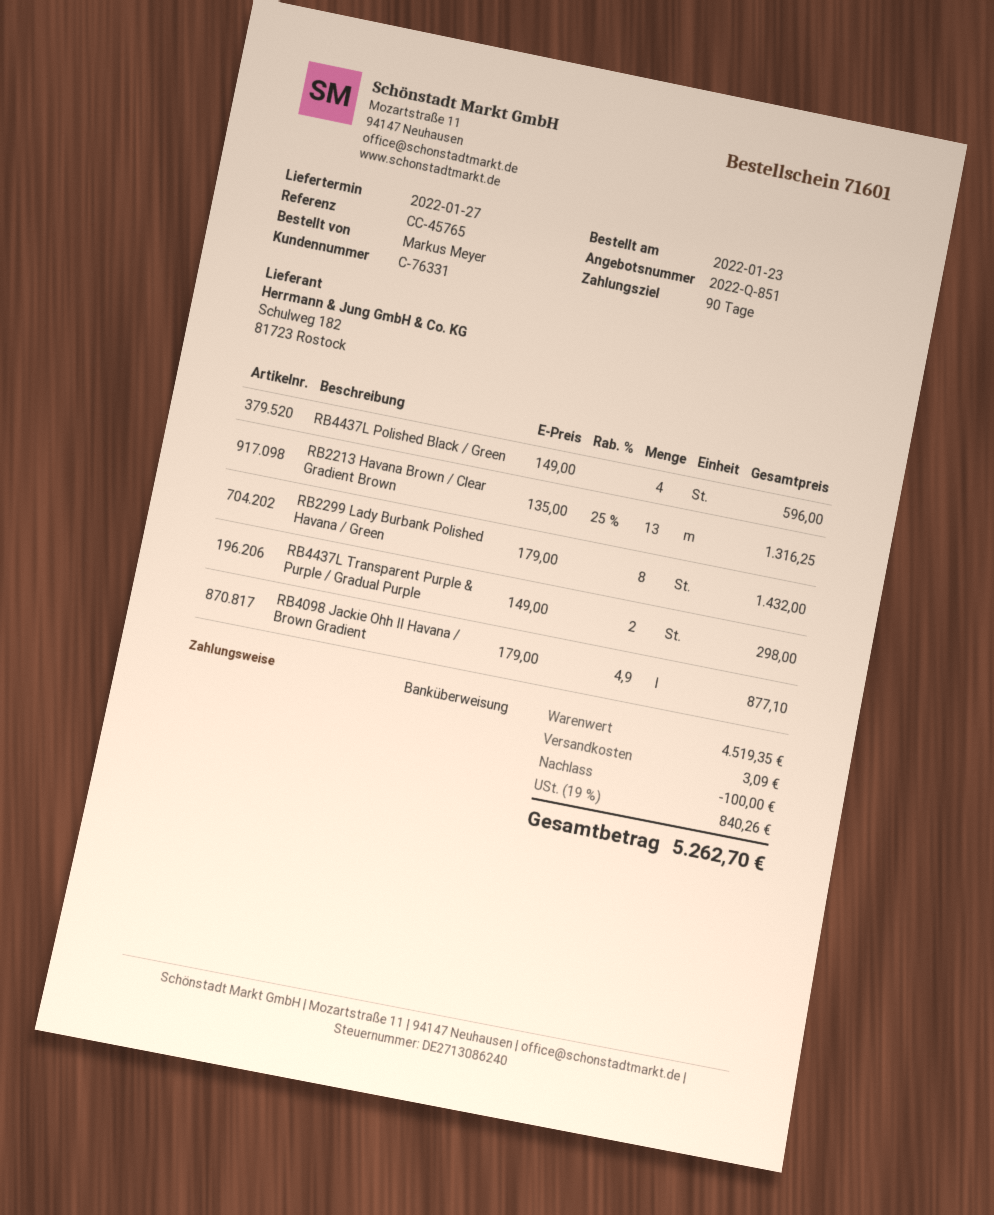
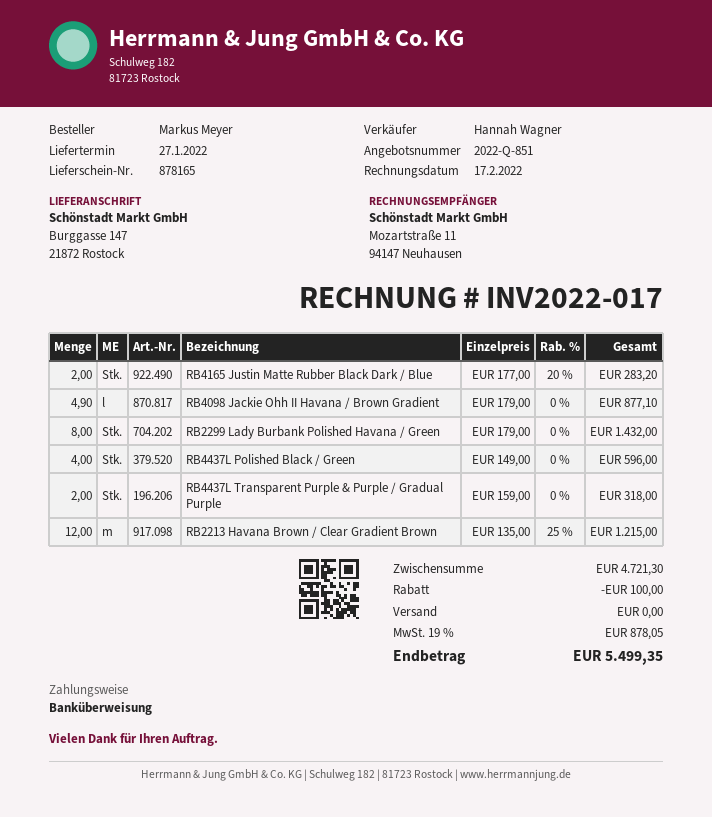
RB2213 Havana Brown / Clear Gradient Brown: 13 x 135.00 - 25% = 1316.25 -> 12 x 135.00 - 25% = 1215.00
RB4437L Transparent Purple & Purple / Gradual Purple: 2 x 149.00 = 298.00 -> 2 x 159.00 = 318.00
RB4165 Justin Matte Rubber Black Dark / Blue: none -> 2 x 177.00 - 20% = 283.20
subtotal: 4519.35 -> 4721.30
shipping: 3.09 -> 0.00
tax: 19% = 840.26 -> 19% = 878.05
total: 5262.70 -> 5499.35

